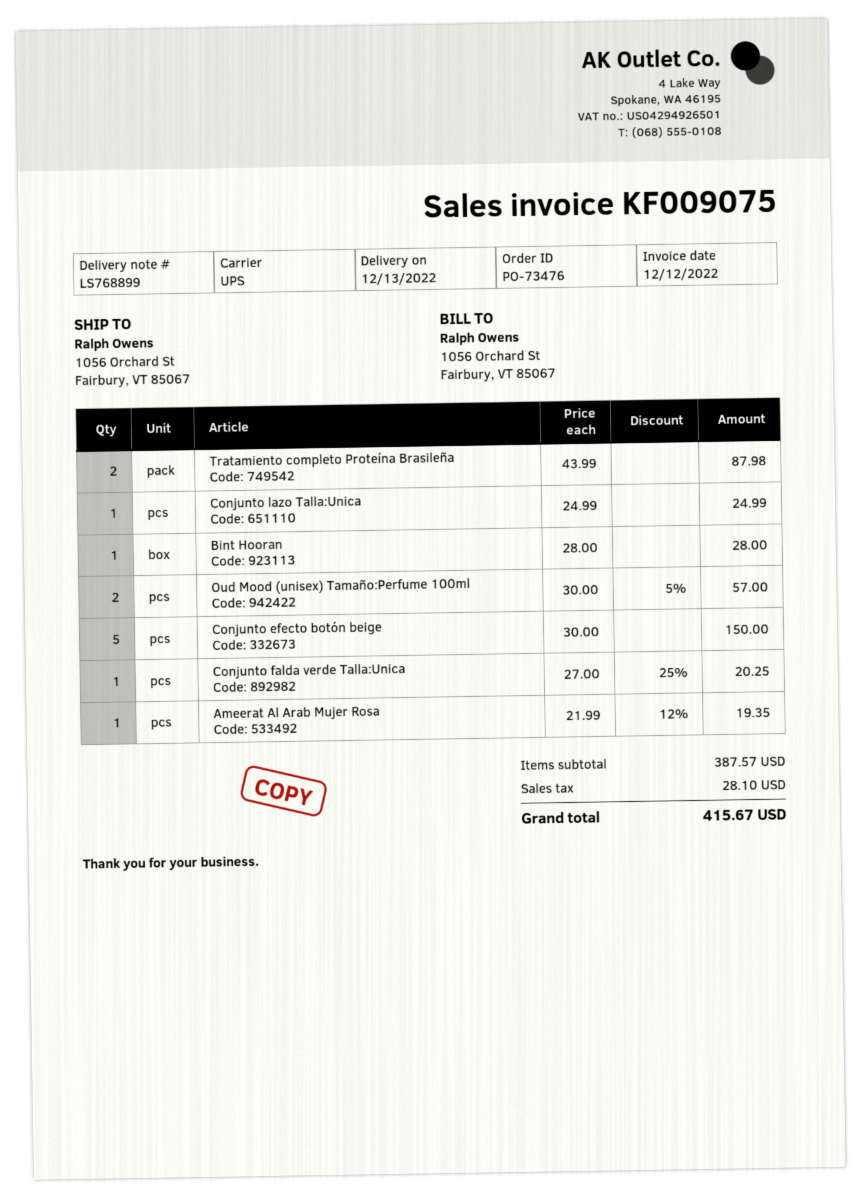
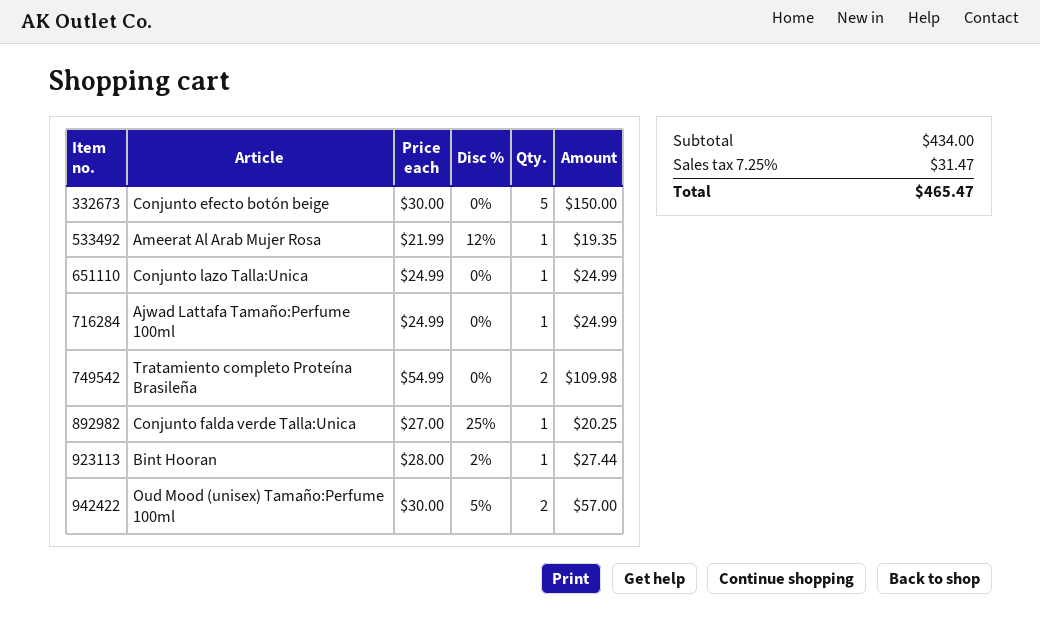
Tratamiento completo Proteína Brasileña: 2 x 43.99 = 87.98 -> 2 x 54.99 = 109.98
Bint Hooran: 1 x 28.00 = 28.00 -> 1 x 28.00 - 2% = 27.44
Ajwad Lattafa Tamaño:Perfume 100ml: none -> 1 x 24.99 = 24.99
subtotal: 387.57 -> 434.00
tax: 28.10 -> 31.47
total: 415.67 -> 465.47

